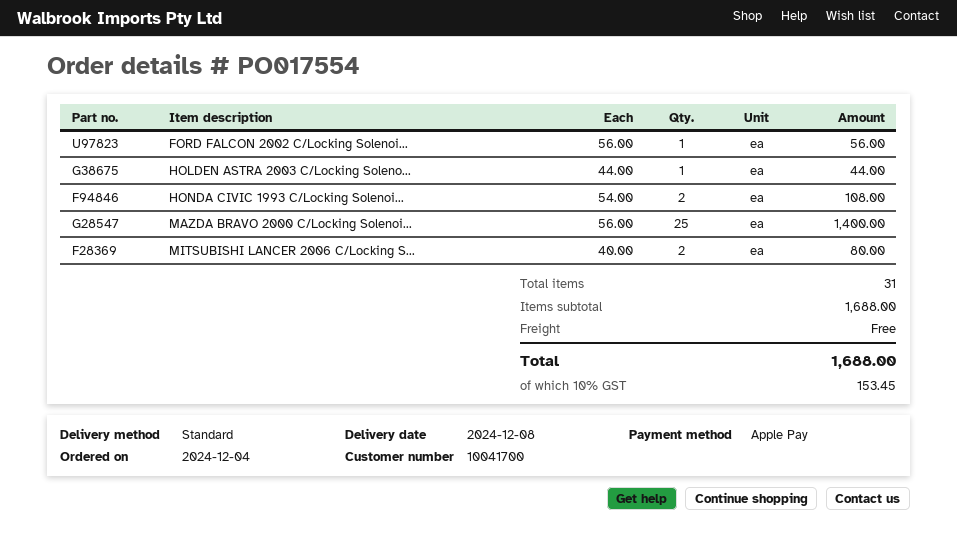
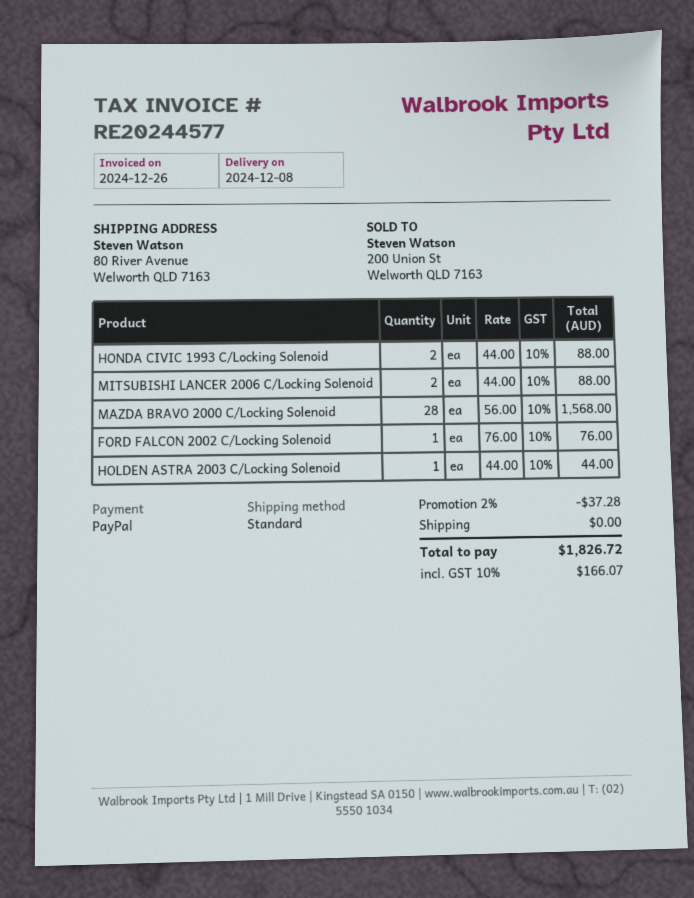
payment method: Apple Pay -> PayPal
FORD FALCON 2002 C/Locking Solenoi...: 1 x 56.00 = 56.00 -> 1 x 76.00 = 76.00
HONDA CIVIC 1993 C/Locking Solenoi...: 2 x 54.00 = 108.00 -> 2 x 44.00 = 88.00
MAZDA BRAVO 2000 C/Locking Solenoi...: 25 x 56.00 = 1400.00 -> 28 x 56.00 = 1568.00
MITSUBISHI LANCER 2006 C/Locking S...: 2 x 40.00 = 80.00 -> 2 x 44.00 = 88.00
discount: none -> 2% = 37.28
tax: 10% = 153.45 -> 10% = 166.07
total: 1688.00 -> 1826.72

